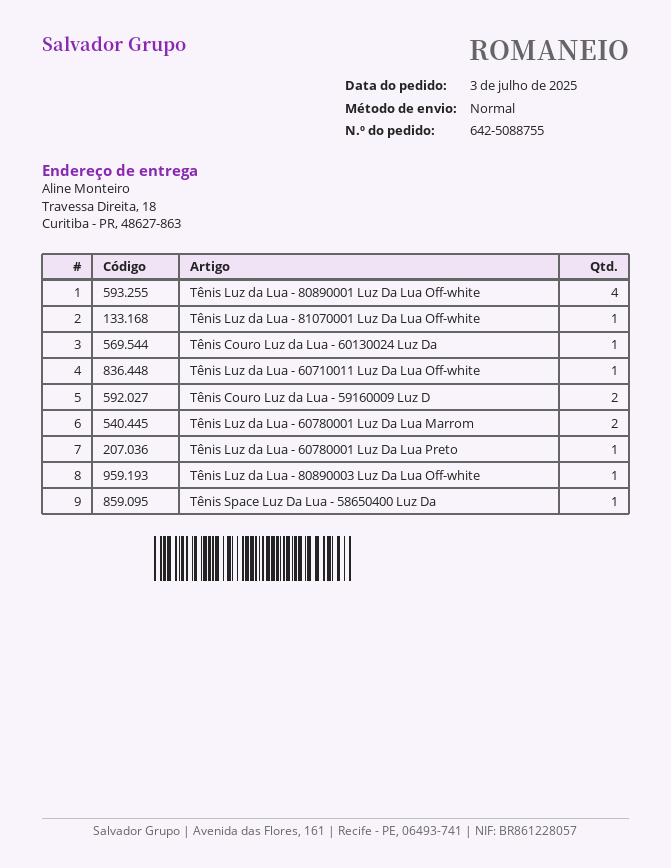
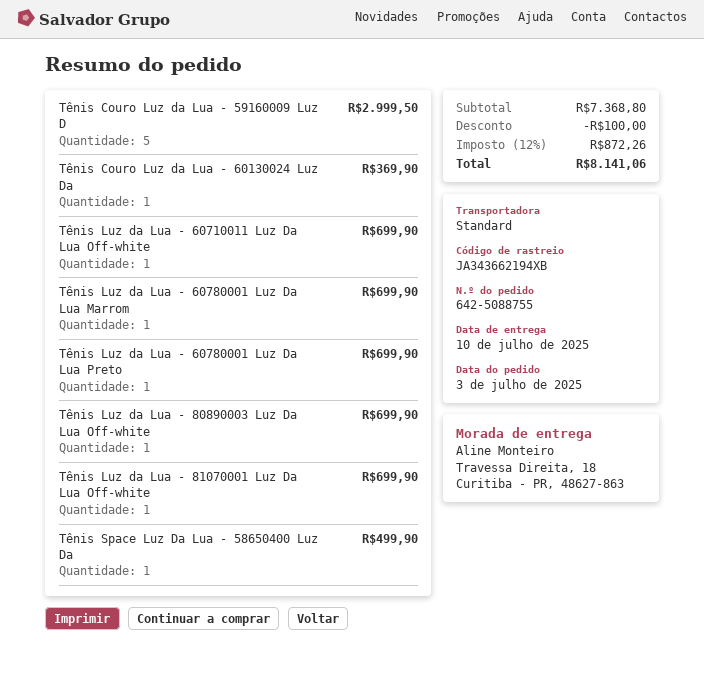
Tênis Luz da Lua - 80890001 Luz Da Lua Off-white: 4 -> none
Tênis Couro Luz da Lua - 59160009 Luz D: 2 -> 5
Tênis Luz da Lua - 60780001 Luz Da Lua Marrom: 2 -> 1

